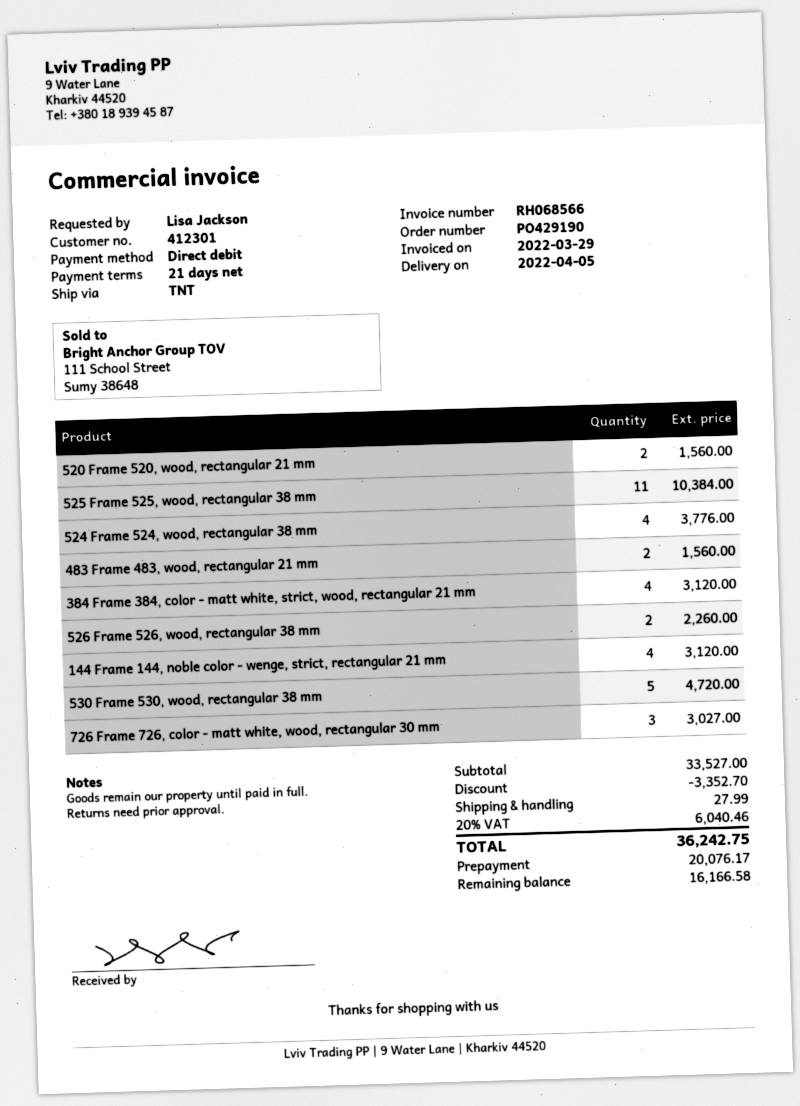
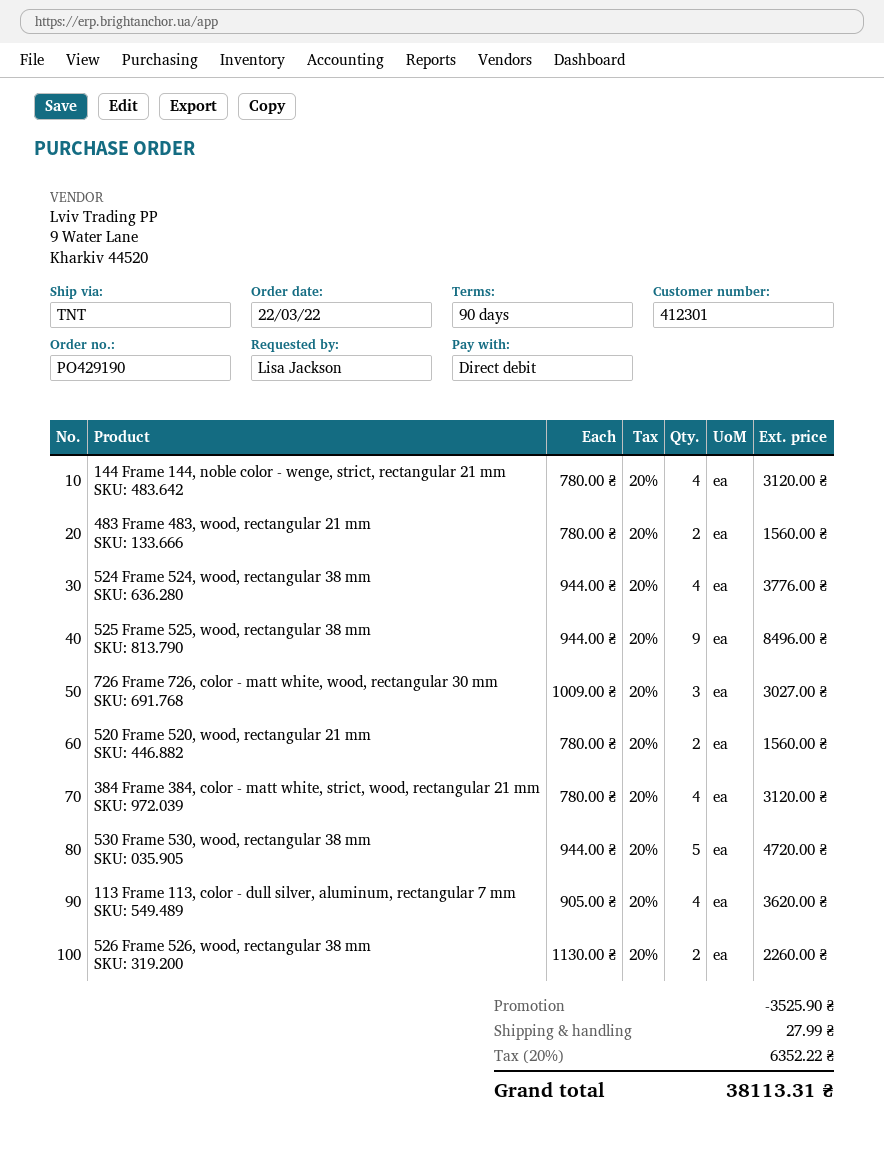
payment terms: 21 days -> 90 days
525 Frame 525, wood, rectangular 38 mm: 11 for 10384.00 -> 9 for 8496.00
113 Frame 113, color - dull silver, aluminum, rectangular 7 mm: none -> 4 for 3620.00
discount: 3352.70 -> 3525.90
tax: 20% = 6040.46 -> 20% = 6352.22
total: 36242.75 -> 38113.31

